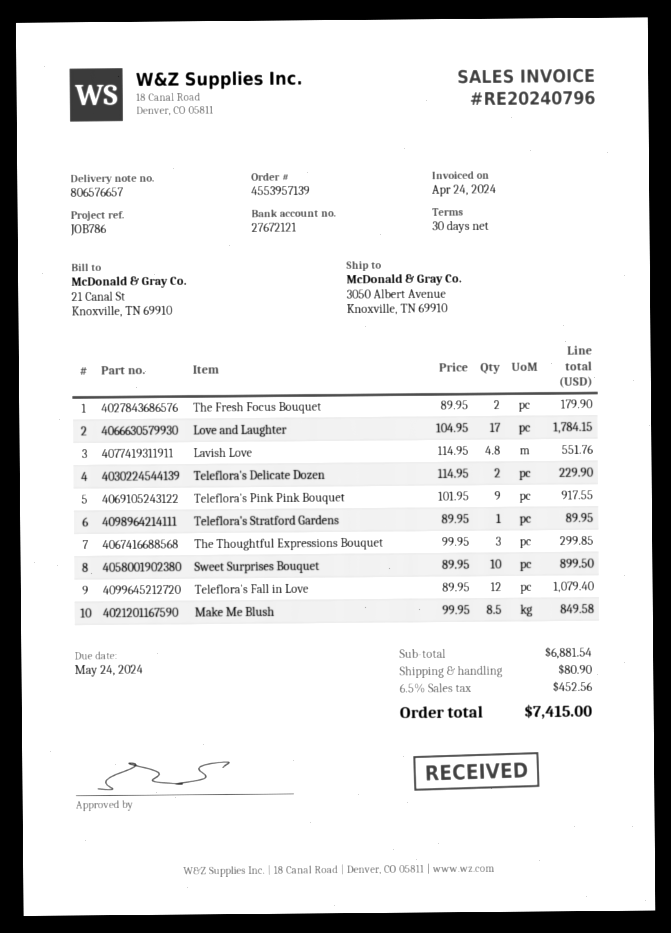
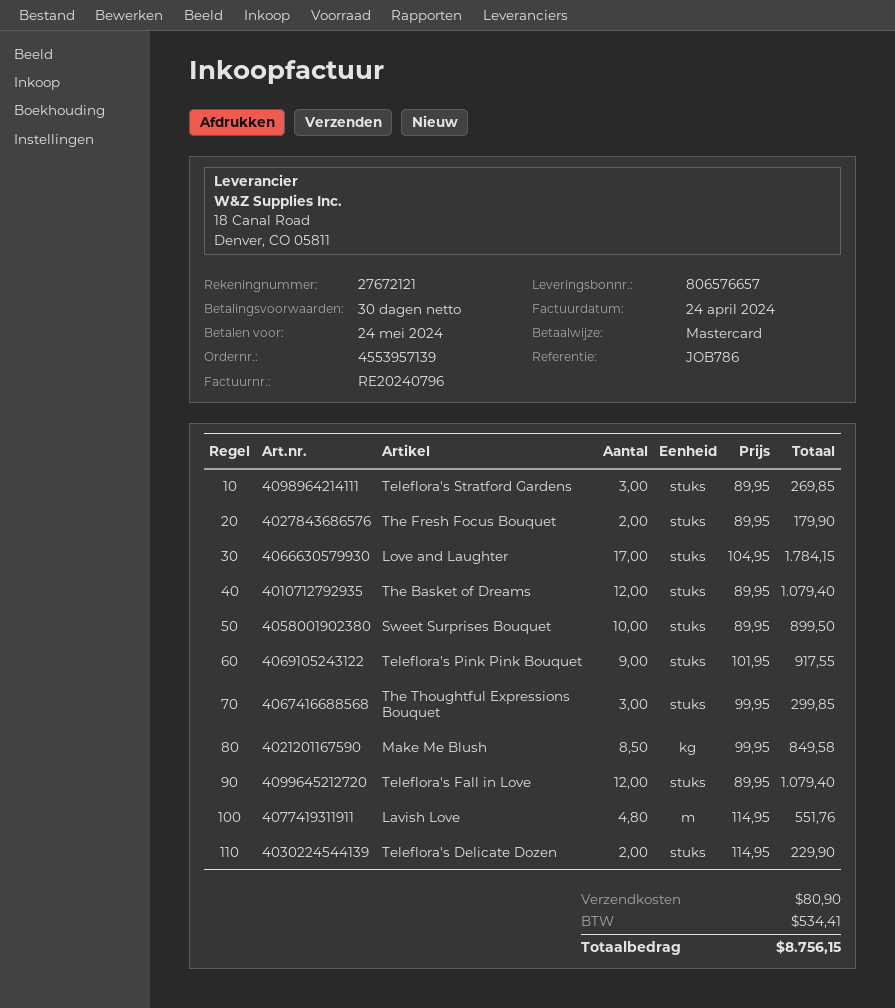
Teleflora's Stratford Gardens: 1 x 89.95 = 89.95 -> 3 x 89.95 = 269.85
The Basket of Dreams: none -> 12 x 89.95 = 1079.40
tax: 452.56 -> 534.41
total: 7415.00 -> 8756.15

